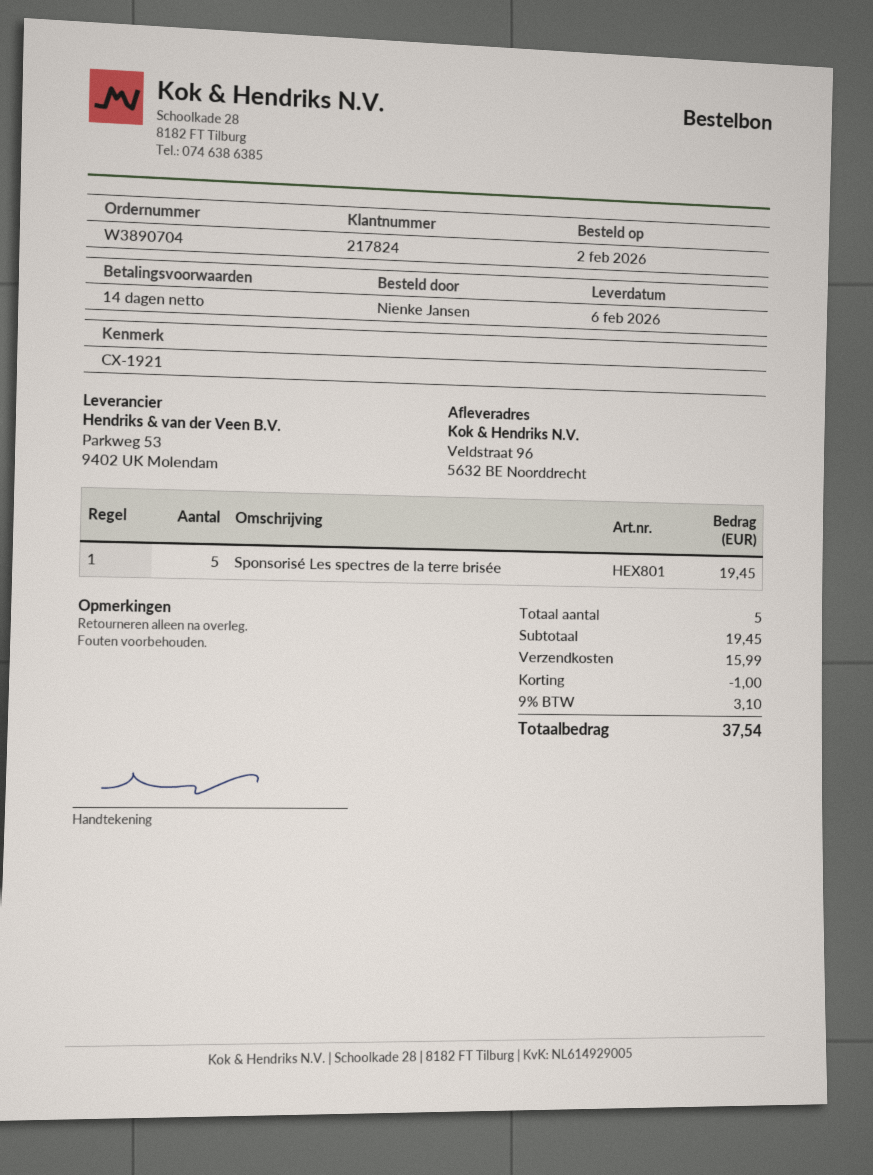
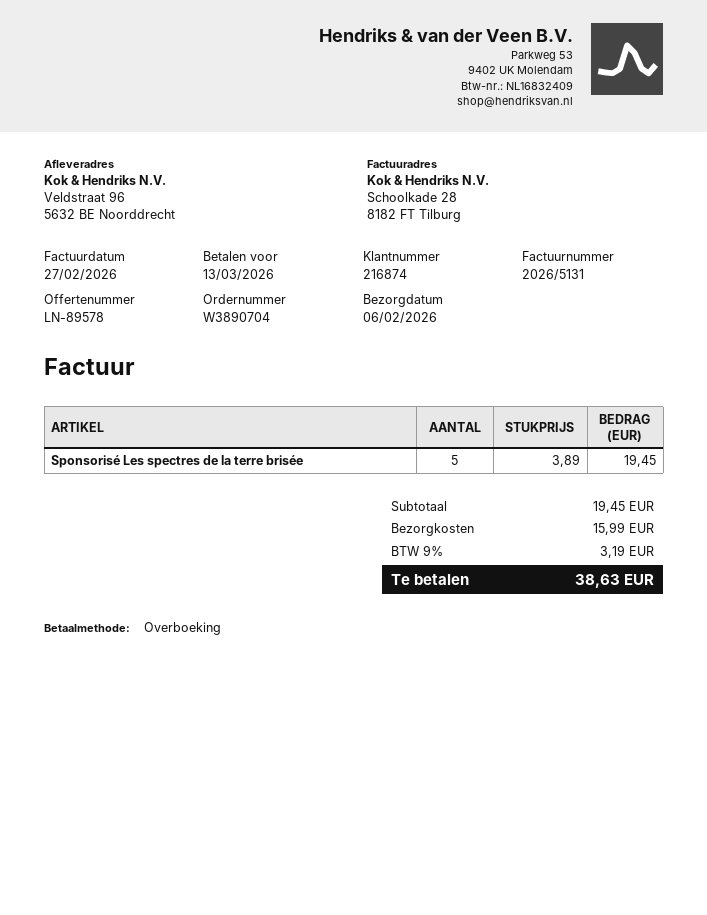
customer number: 217824 -> 216874
discount: 1.00 -> none
tax: 9% = 3.10 -> 9% = 3.19
total: 37.54 -> 38.63

